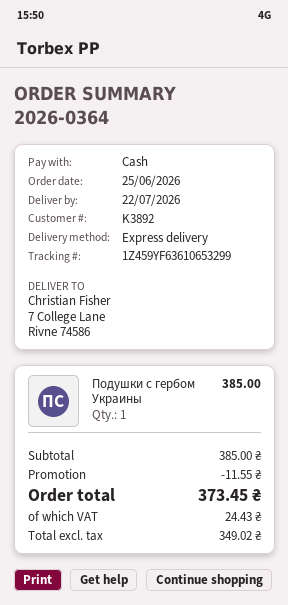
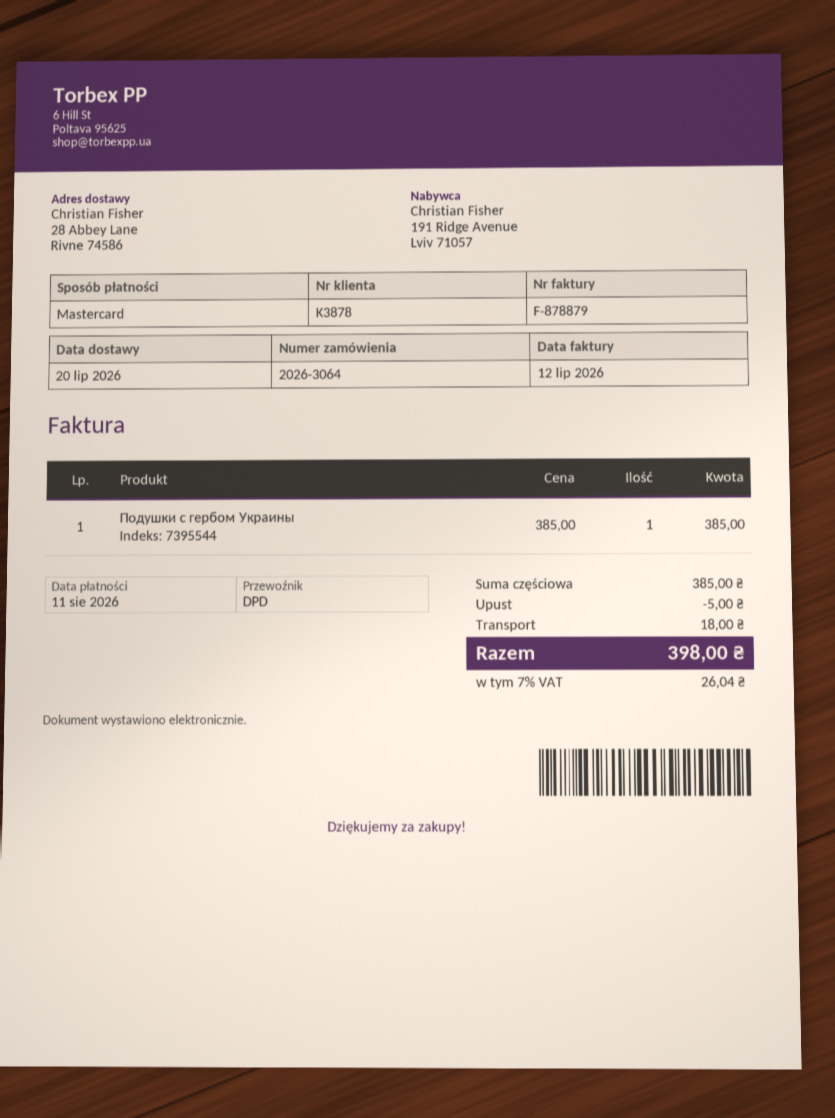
order number: 2026-0364 -> 2026-3064
delivery date: 2026-07-22 -> 2026-07-20
customer number: K3892 -> K3878
payment method: cash -> Mastercard
shipping method: express -> DPD
ship to: 7 College Lane, Rivne 74586 -> 28 Abbey Lane, Rivne 74586
discount: 11.55 -> 5.00
shipping: none -> 18.00
tax: 24.43 -> 26.04
total: 373.45 -> 398.00

